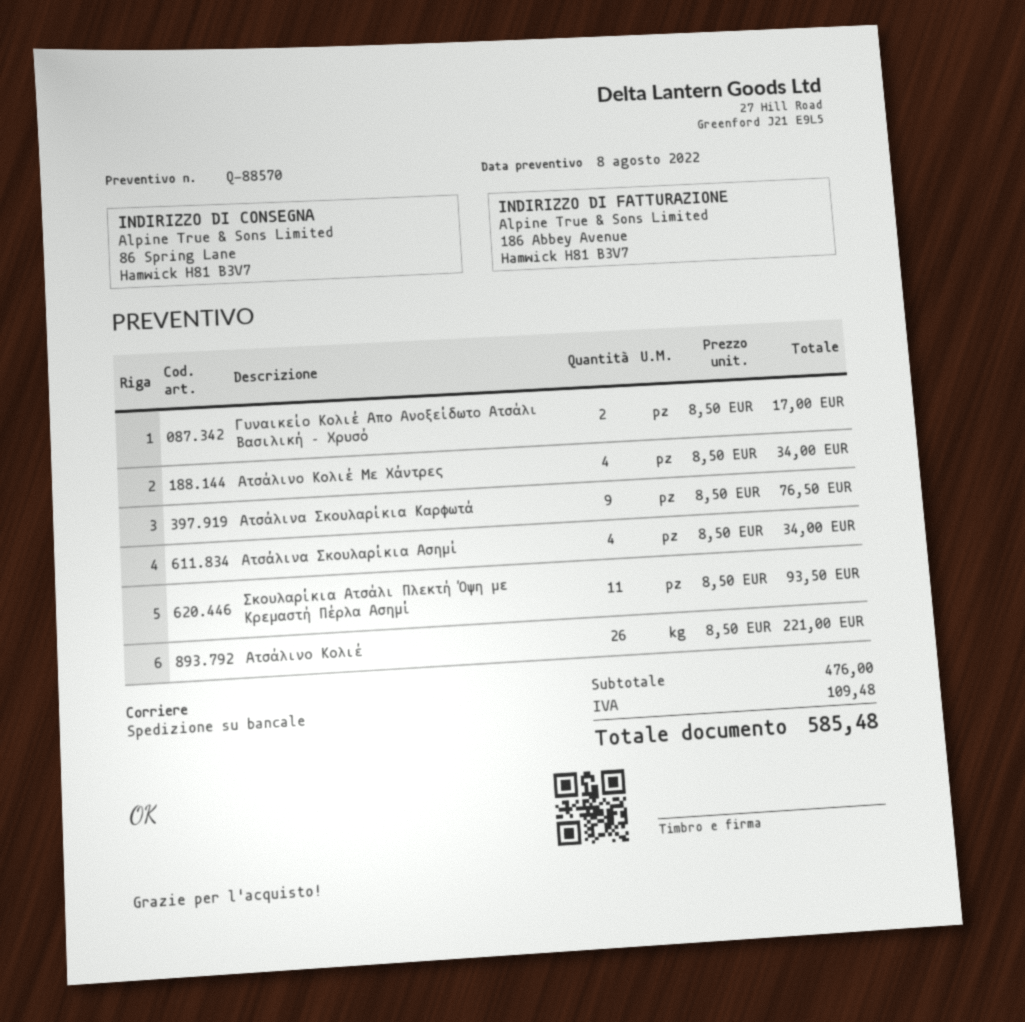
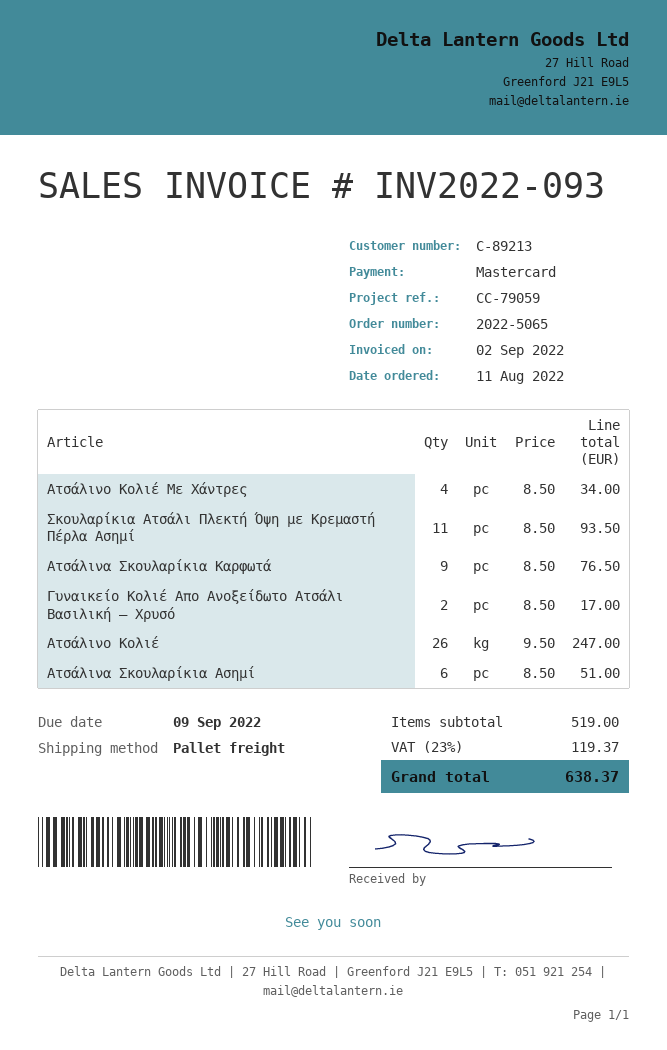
Ατσάλινα Σκουλαρίκια Ασημί: 4 x 8.50 = 34.00 -> 6 x 8.50 = 51.00
Ατσάλινο Κολιέ: 26 x 8.50 = 221.00 -> 26 x 9.50 = 247.00
subtotal: 476.00 -> 519.00
tax: 109.48 -> 119.37
total: 585.48 -> 638.37

